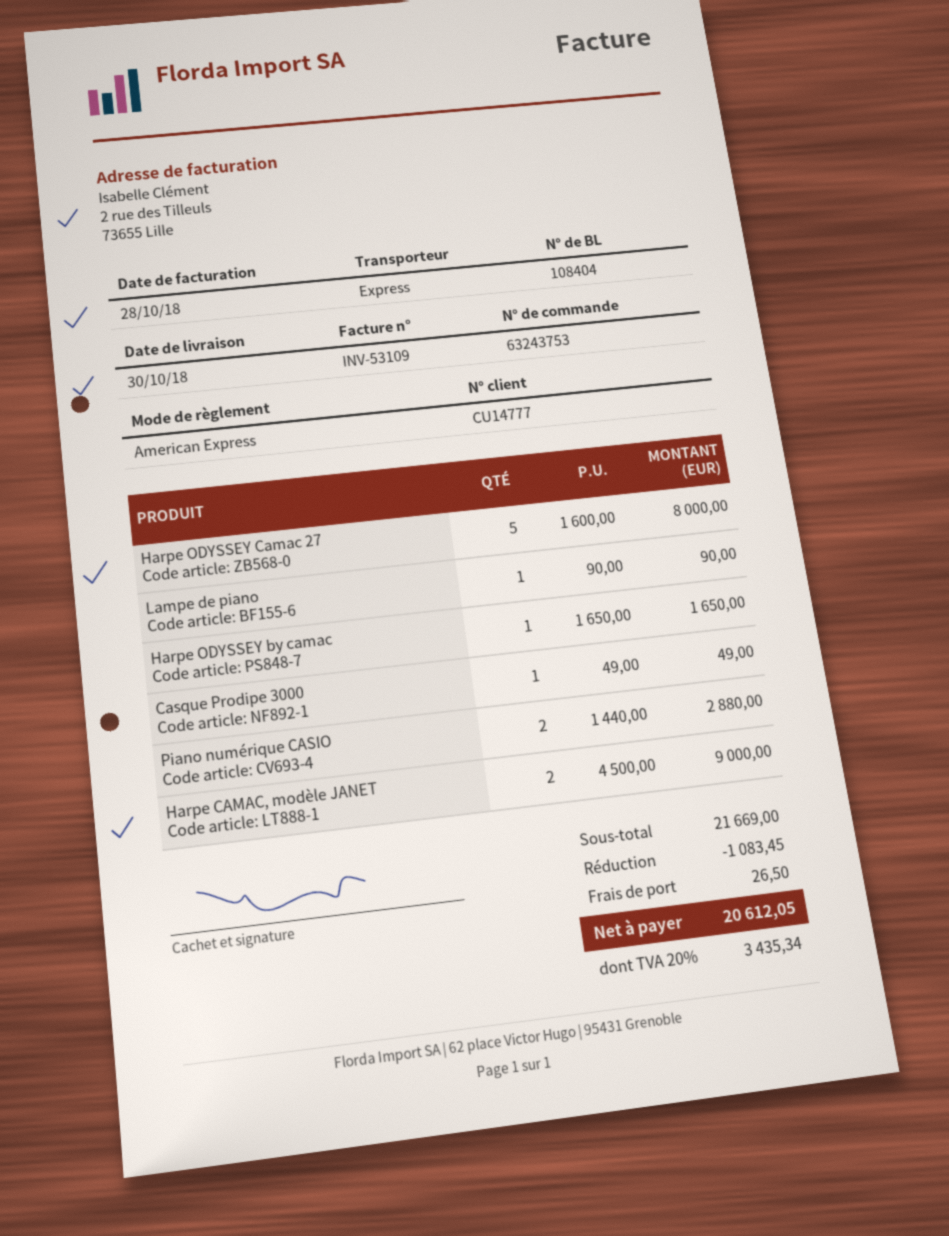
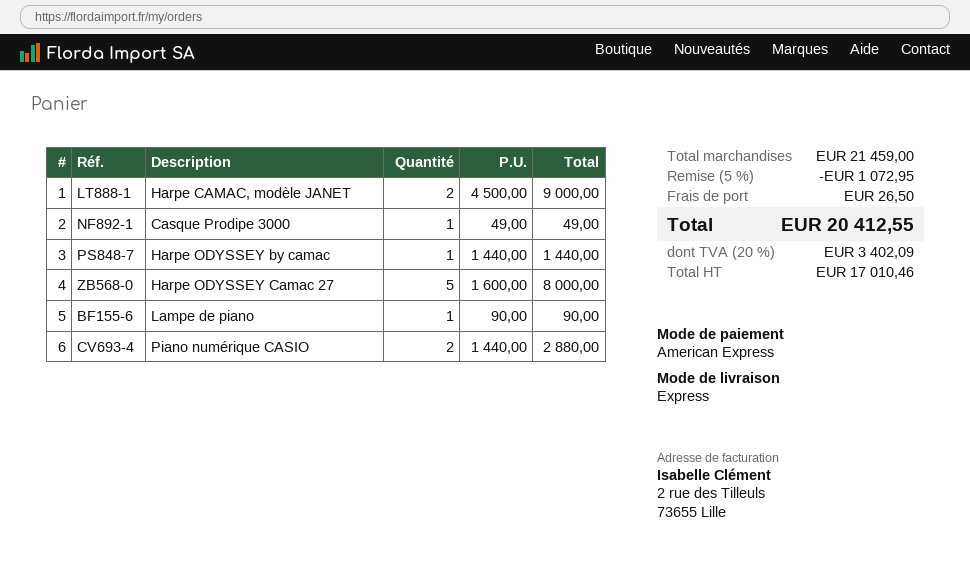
Harpe ODYSSEY by camac: 1 x 1650.00 = 1650.00 -> 1 x 1440.00 = 1440.00
subtotal: 21669.00 -> 21459.00
discount: 1083.45 -> 1072.95
tax: 20% = 3435.34 -> 20% = 3402.09
total: 20612.05 -> 20412.55

